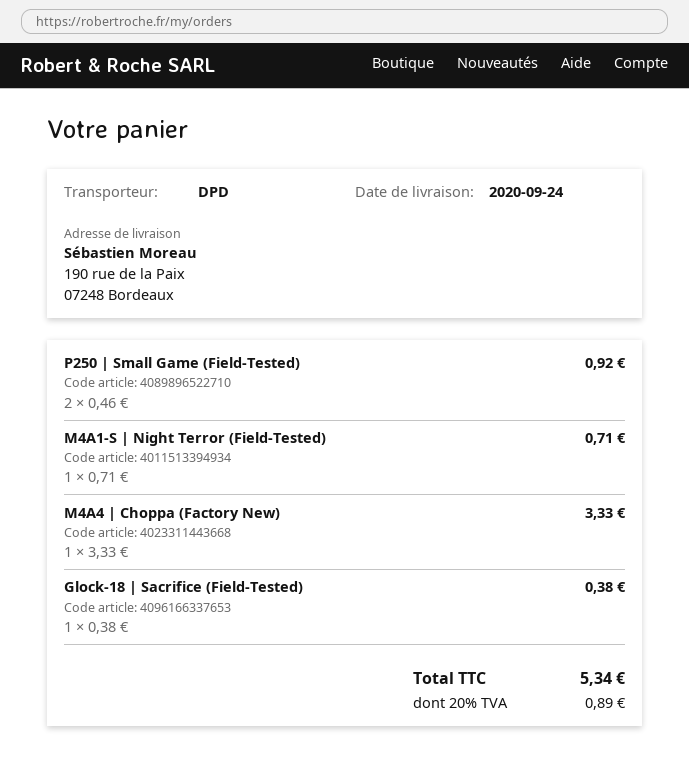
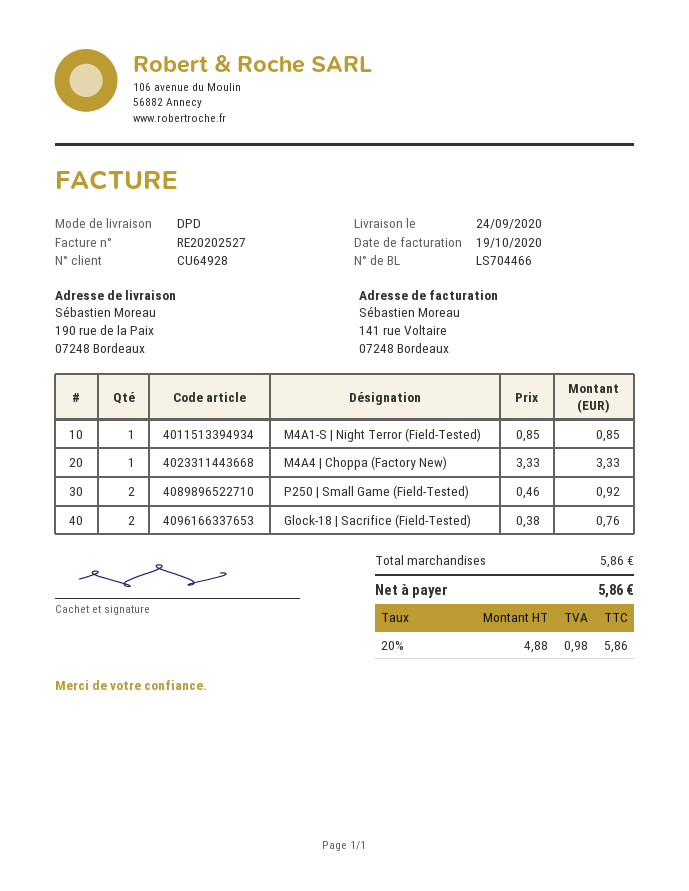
M4A1-S | Night Terror (Field-Tested): 1 x 0.71 = 0.71 -> 1 x 0.85 = 0.85
Glock-18 | Sacrifice (Field-Tested): 1 x 0.38 = 0.38 -> 2 x 0.38 = 0.76
tax: 20% = 0.89 -> 20% = 0.98
total: 5.34 -> 5.86

